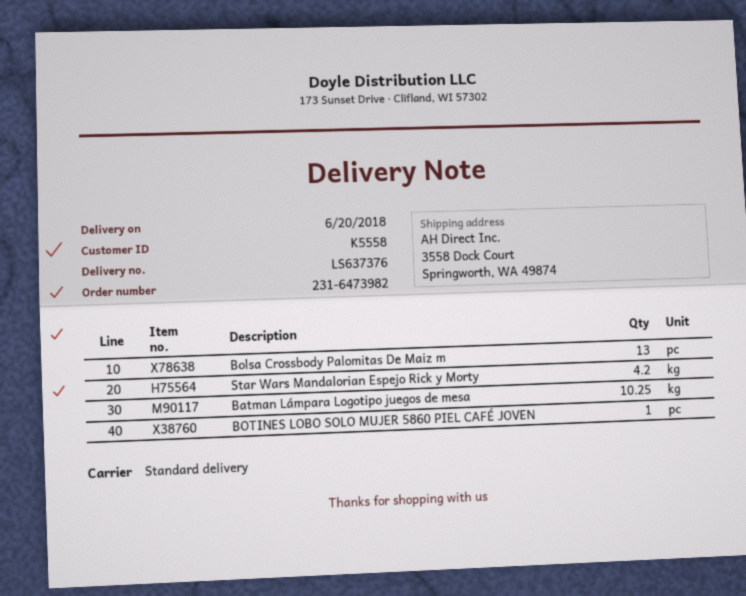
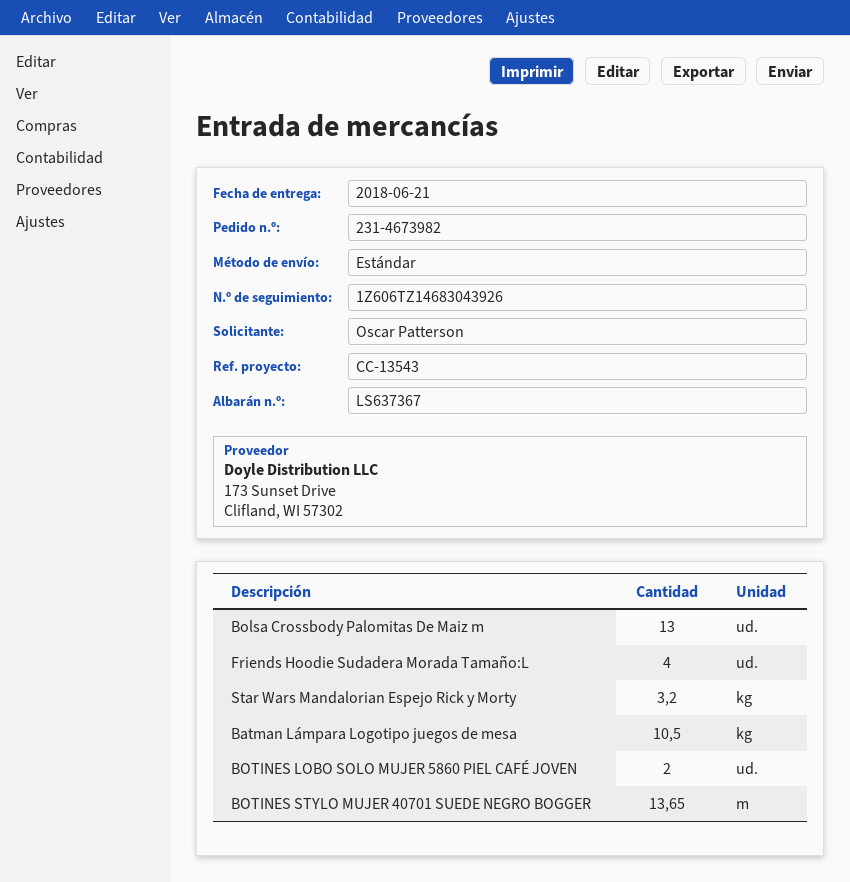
order number: 231-6473982 -> 231-4673982
delivery note number: LS637376 -> LS637367
delivery date: 2018-06-20 -> 2018-06-21
Star Wars Mandalorian Espejo Rick y Morty: 4.2 -> 3.2
Batman Lámpara Logotipo juegos de mesa: 10.25 -> 10.5
BOTINES LOBO SOLO MUJER 5860 PIEL CAFÉ JOVEN: 1 -> 2
Friends Hoodie Sudadera Morada Tamaño:L: none -> 4
BOTINES STYLO MUJER 40701 SUEDE NEGRO BOGGER: none -> 13.65

